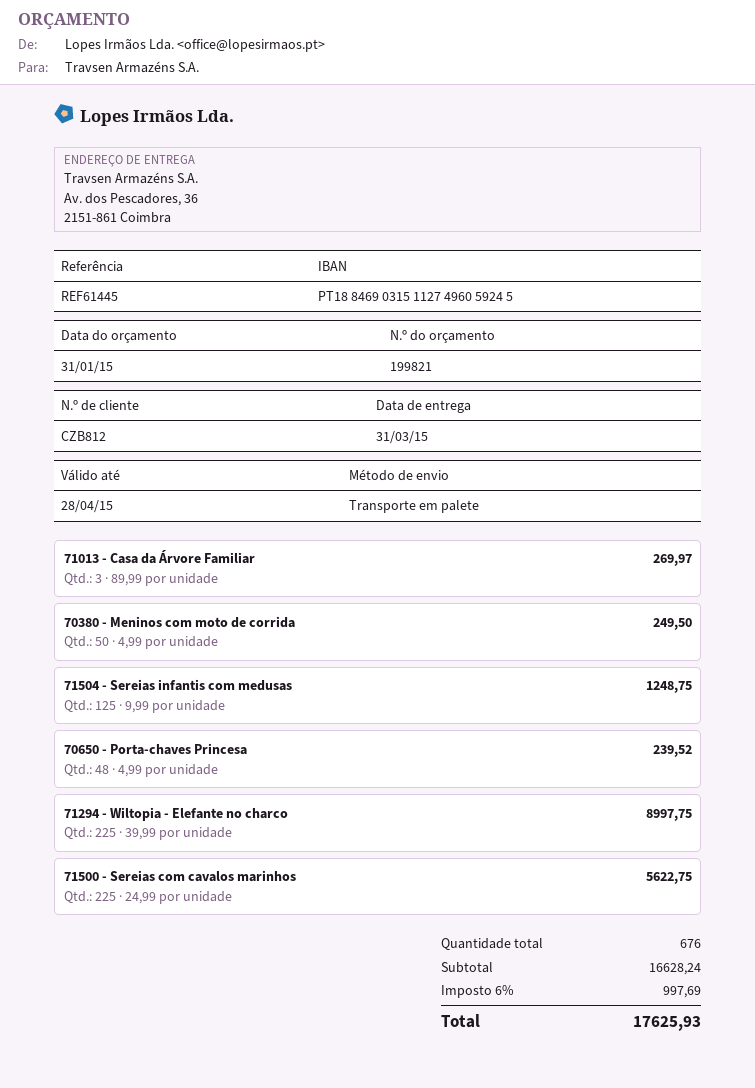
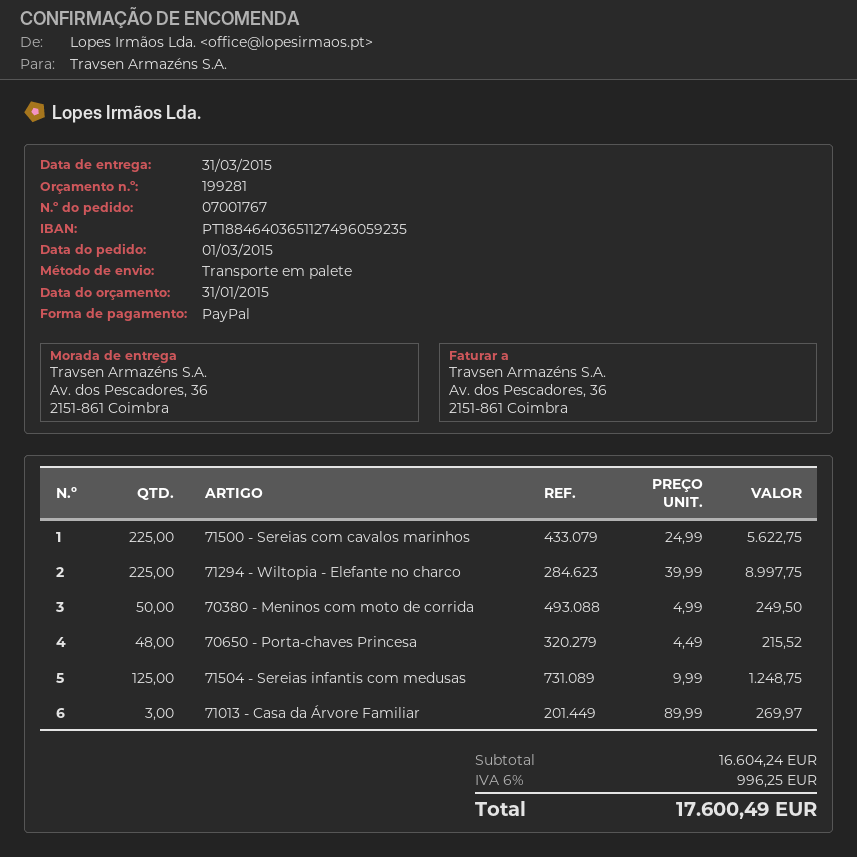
quote number: 199821 -> 199281
bank account: PT18846903151127496059245 -> PT18846403651127496059235
70650 - Porta-chaves Princesa: 48 x 4.99 = 239.52 -> 48 x 4.49 = 215.52
subtotal: 16628.24 -> 16604.24
tax: 6% = 997.69 -> 6% = 996.25
total: 17625.93 -> 17600.49

